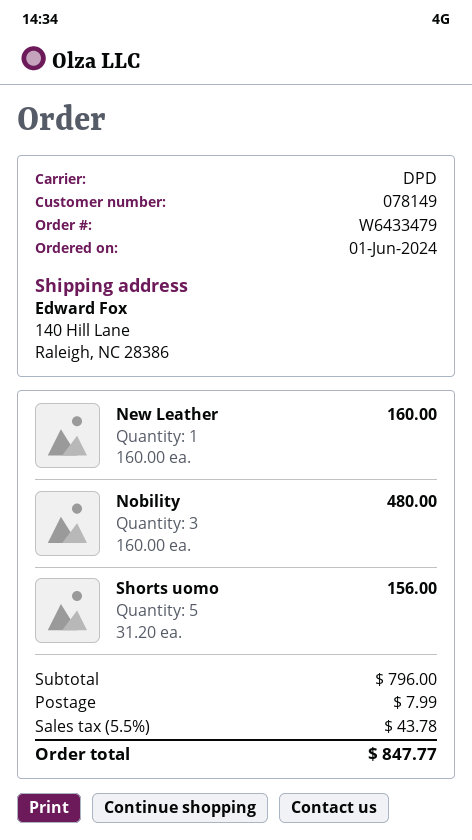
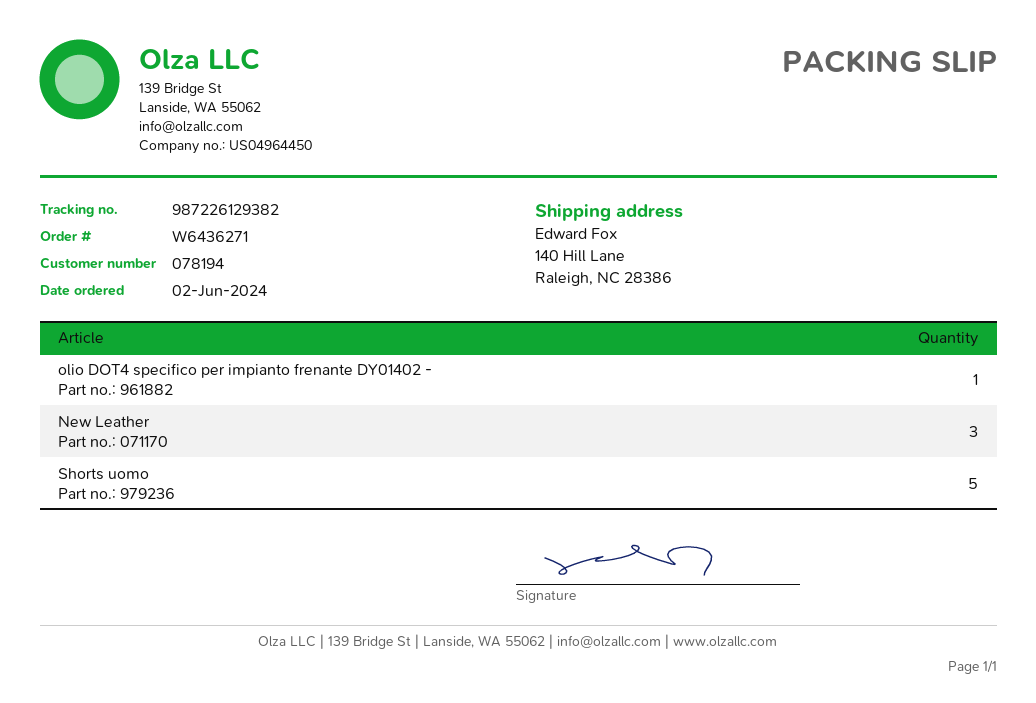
order number: W6433479 -> W6436271
order date: 2024-06-01 -> 2024-06-02
customer number: 078149 -> 078194
New Leather: 1 -> 3
Nobility: 3 -> none
olio DOT4 specifico per impianto frenante DY01402 -: none -> 1

